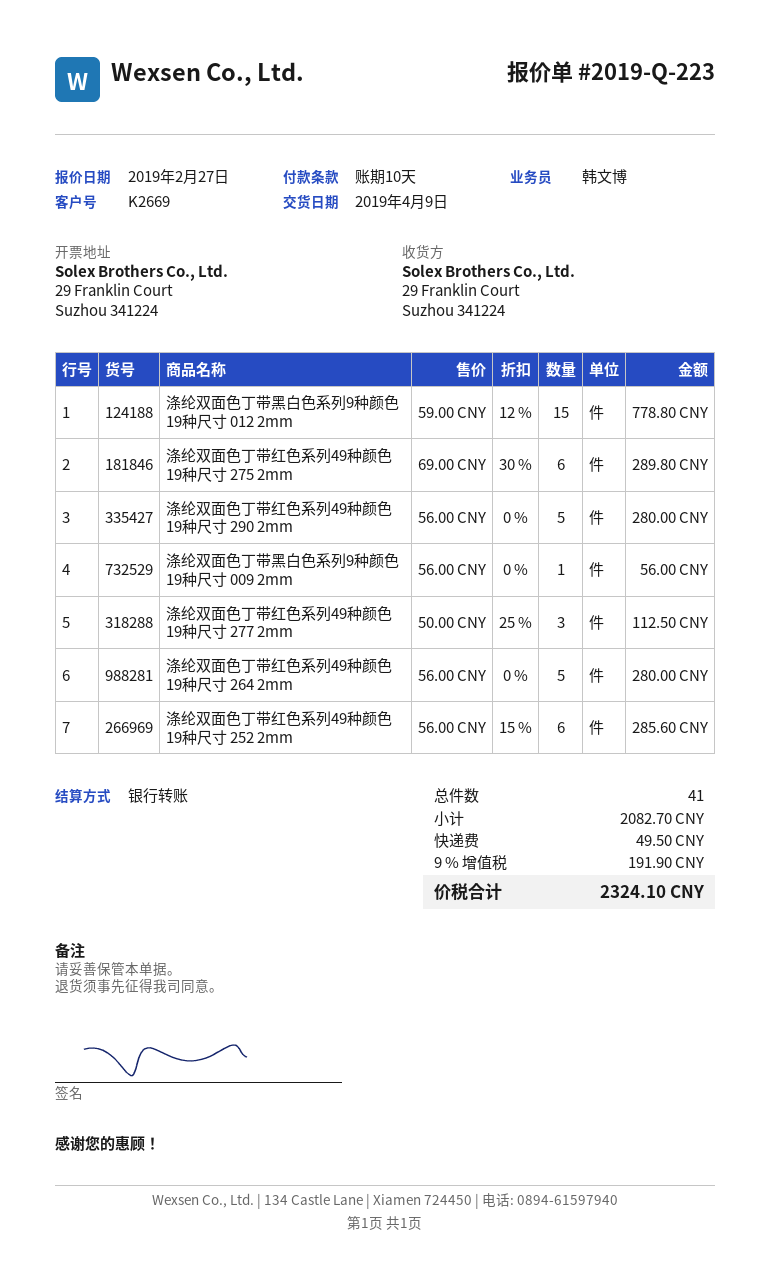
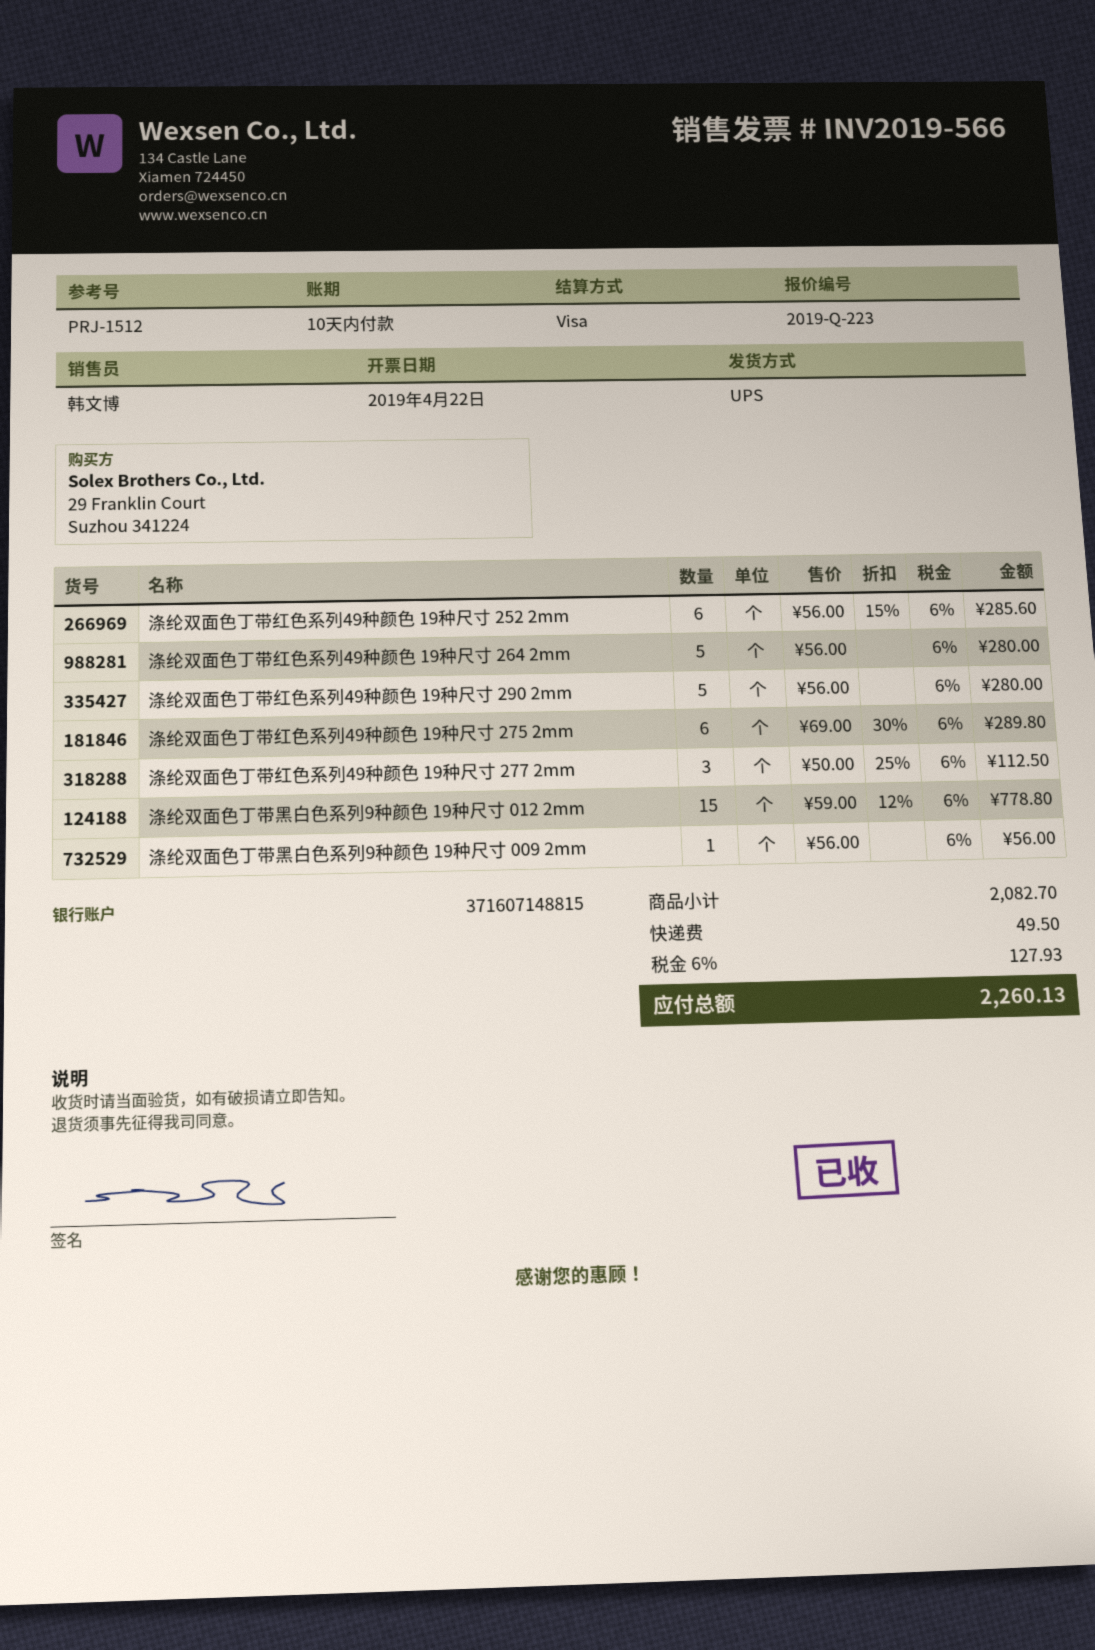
payment method: bank transfer -> Visa
tax: 9% = 191.90 -> 6% = 127.93
total: 2324.10 -> 2260.13

